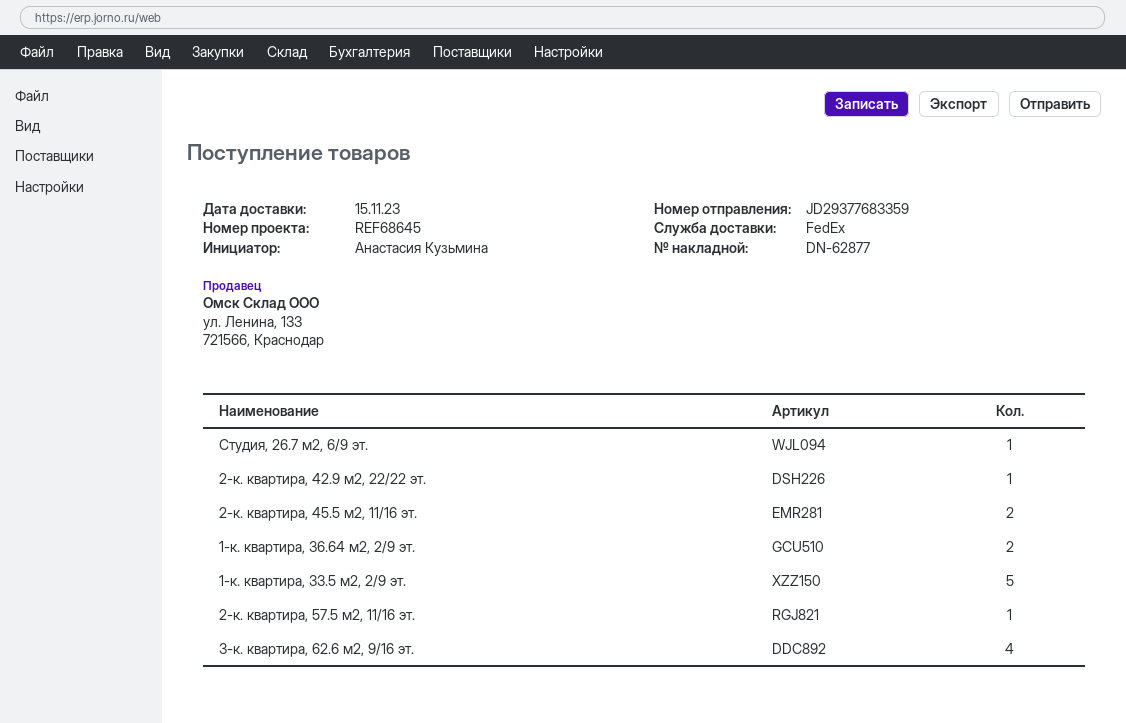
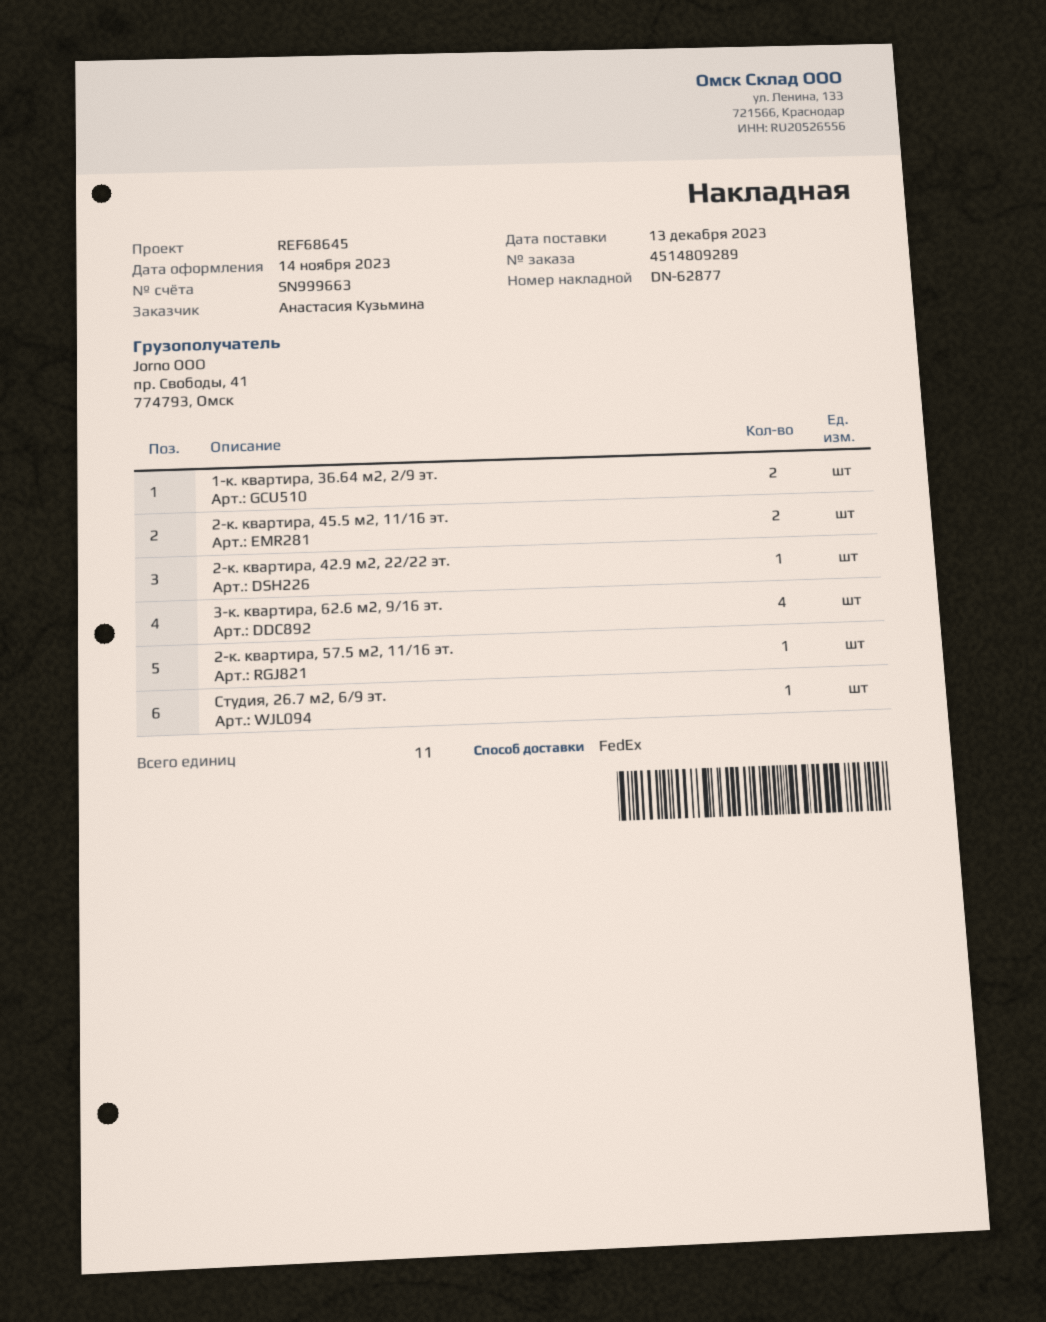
delivery date: 2023-11-15 -> 2023-12-13
1-к. квартира, 33.5 м2, 2/9 эт.: 5 -> none

